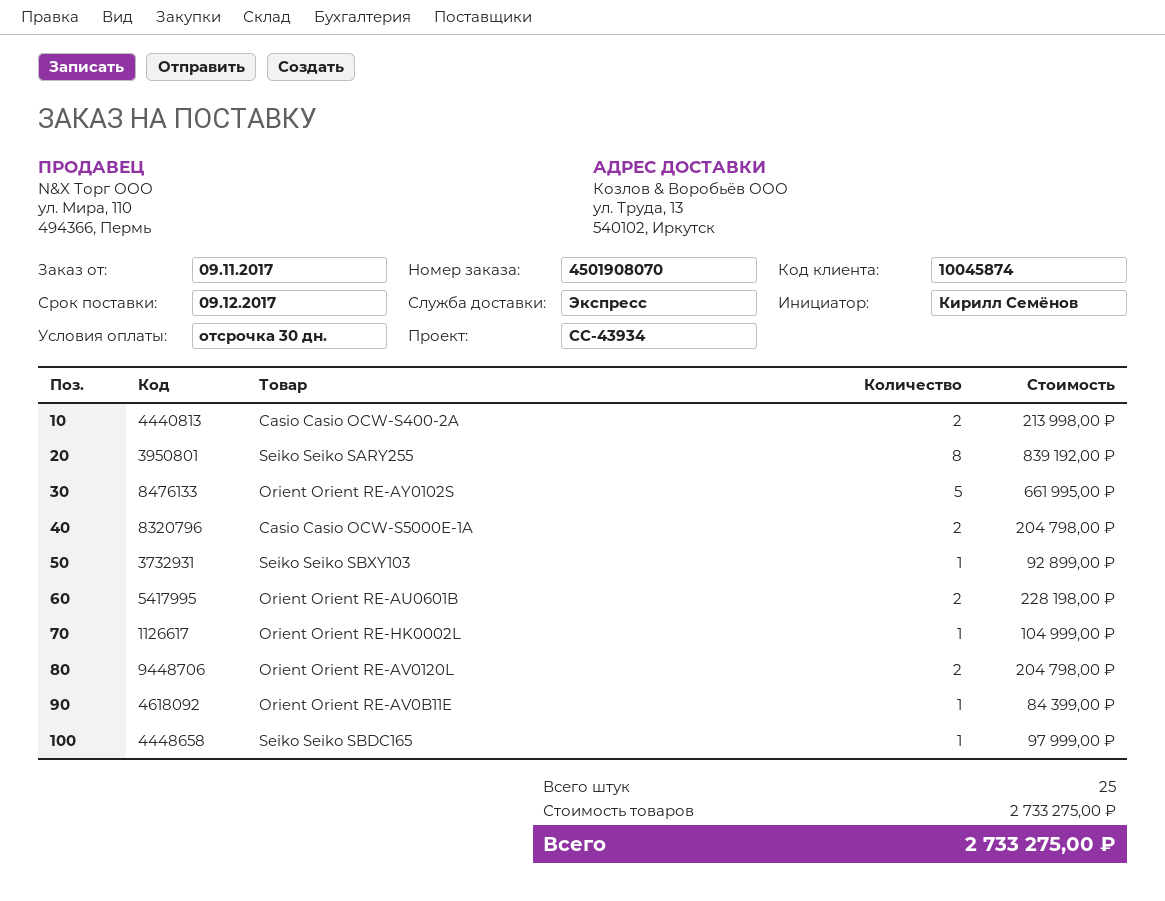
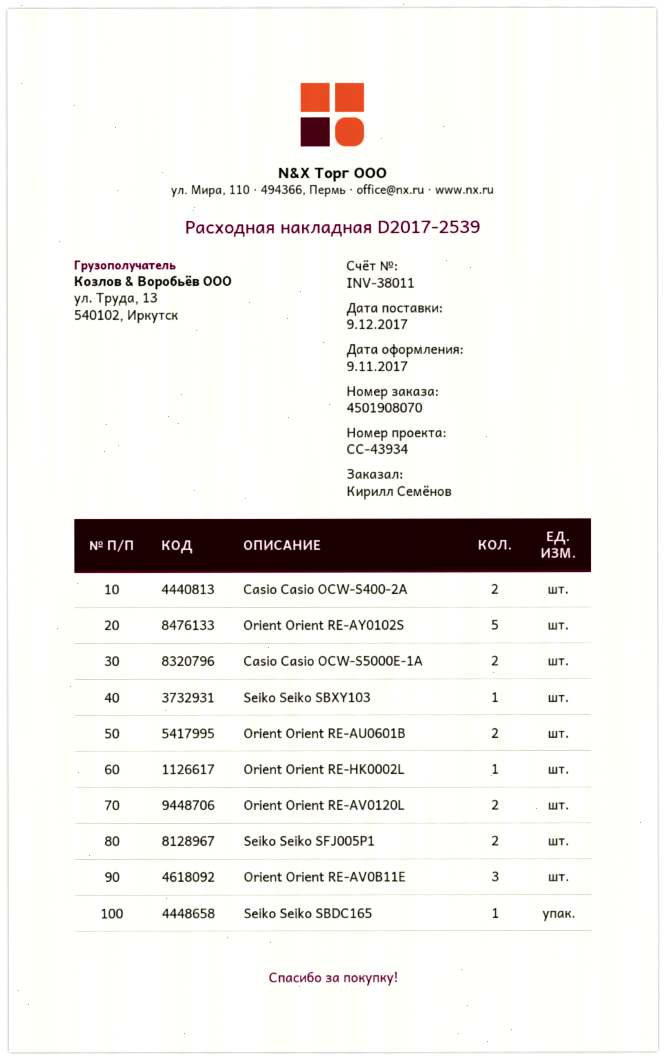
Seiko Seiko SARY255: 8 -> none
Orient Orient RE-AV0B11E: 1 -> 3
Seiko Seiko SFJ005P1: none -> 2

